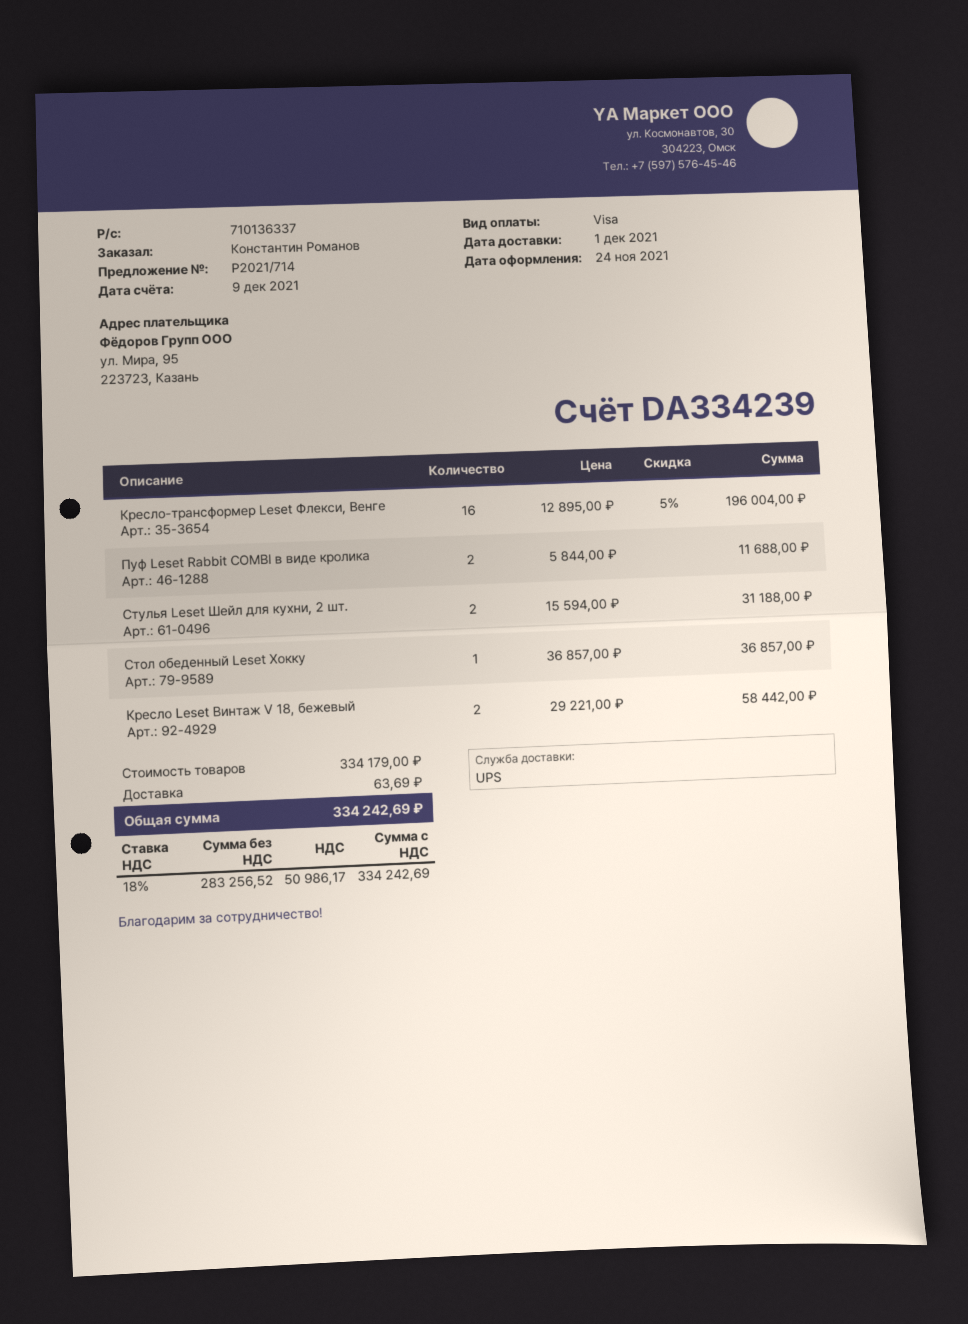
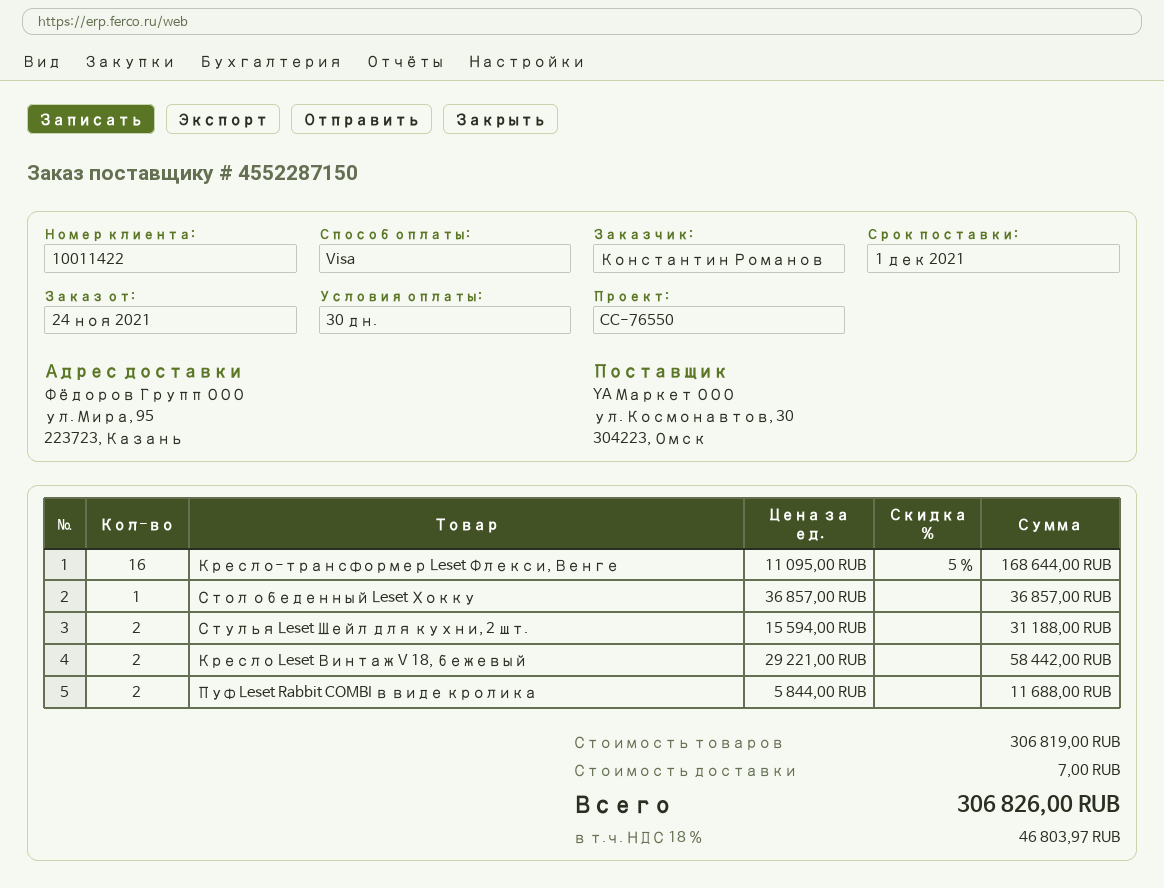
Кресло-трансформер Leset Флекси, Венге: 16 x 12895.00 - 5% = 196004.00 -> 16 x 11095.00 - 5% = 168644.00
subtotal: 334179.00 -> 306819.00
shipping: 63.69 -> 7.00
tax: 18% = 50986.17 -> 18% = 46803.97
total: 334242.69 -> 306826.00

